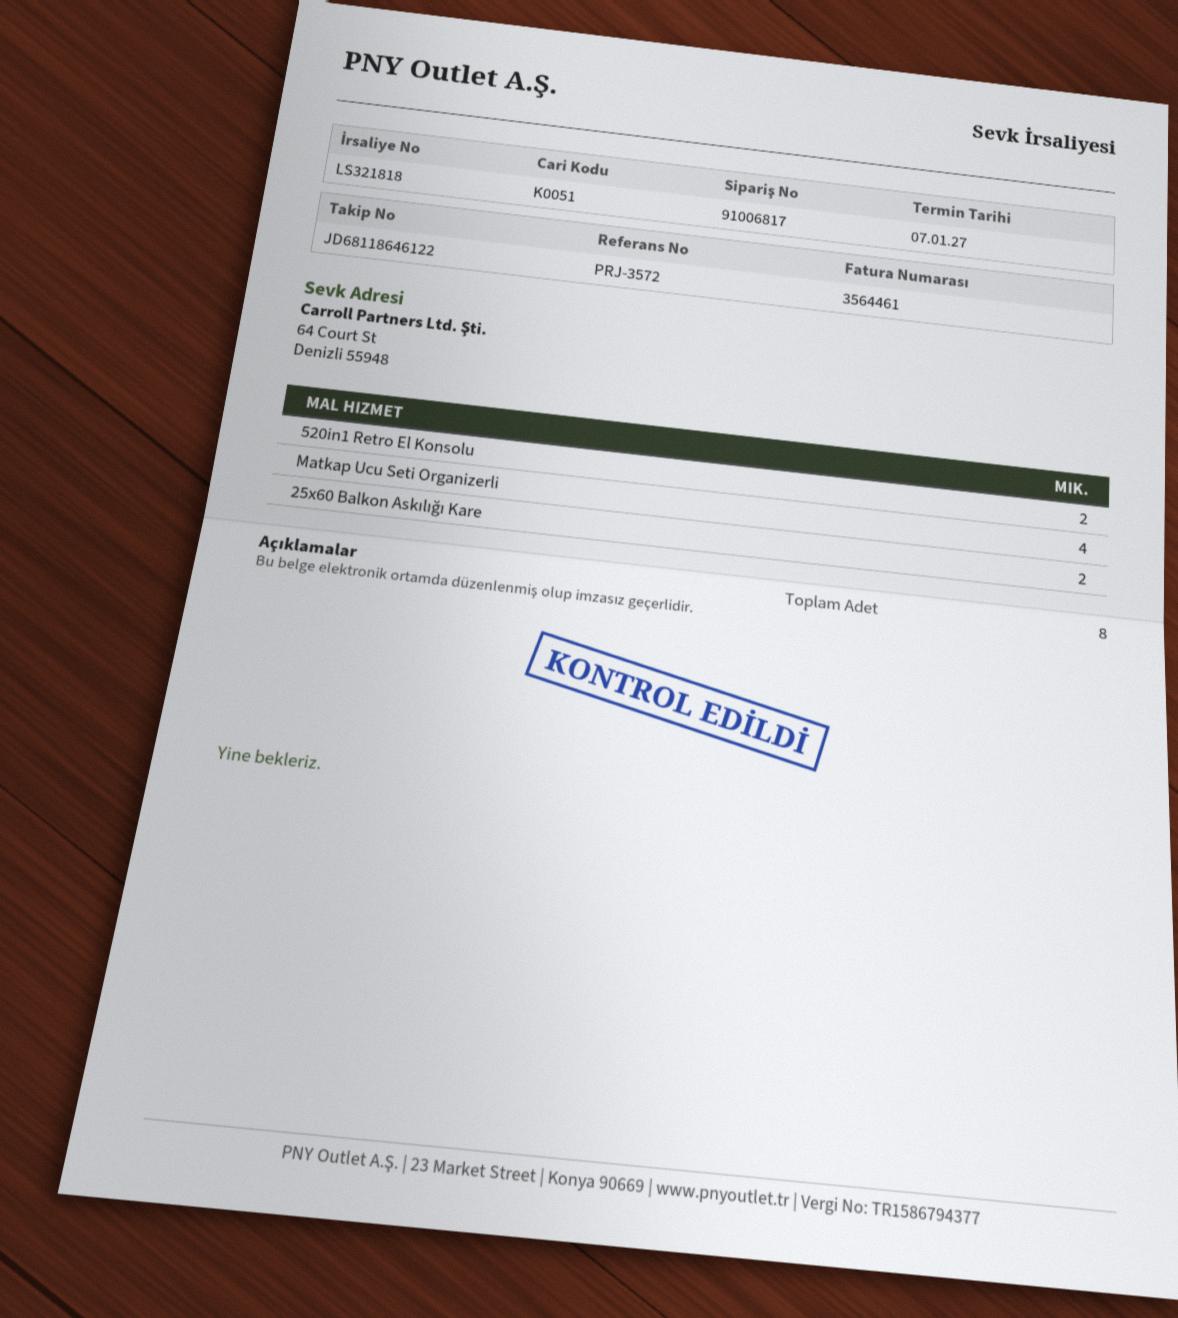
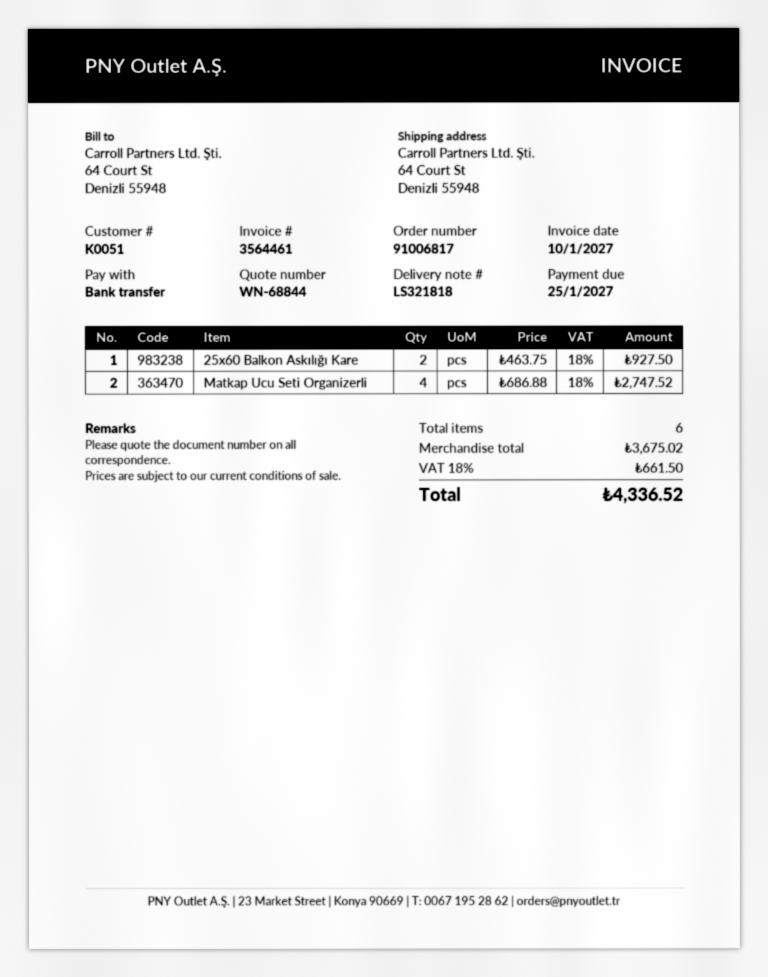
520in1 Retro El Konsolu: 2 -> none
total quantity: 8 -> 6

